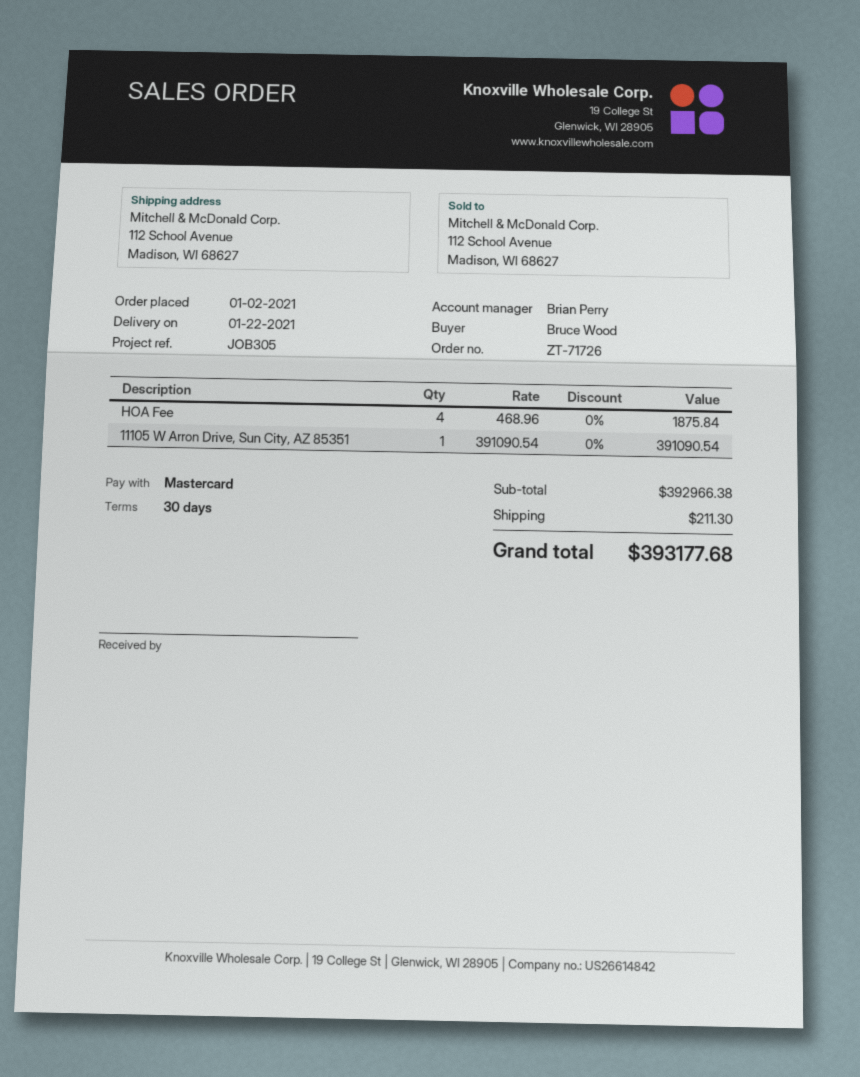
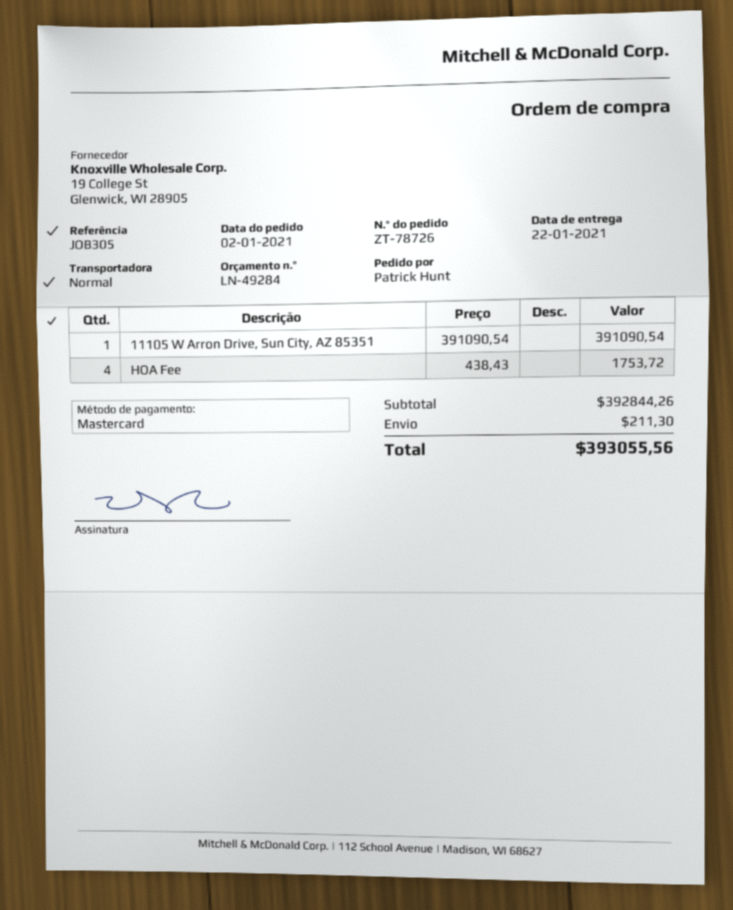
order number: ZT-71726 -> ZT-78726
ordered by: Bruce Wood -> Patrick Hunt
HOA Fee: 4 x 468.96 = 1875.84 -> 4 x 438.43 = 1753.72
subtotal: 392966.38 -> 392844.26
total: 393177.68 -> 393055.56

